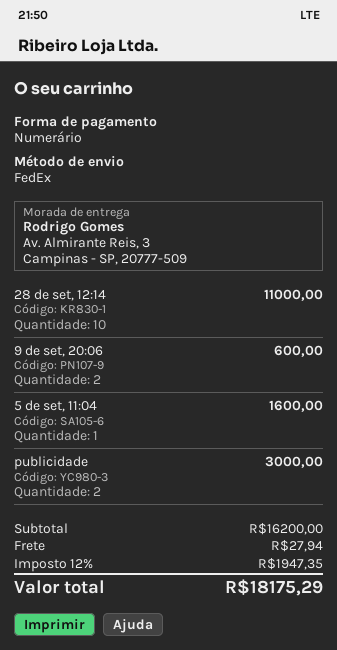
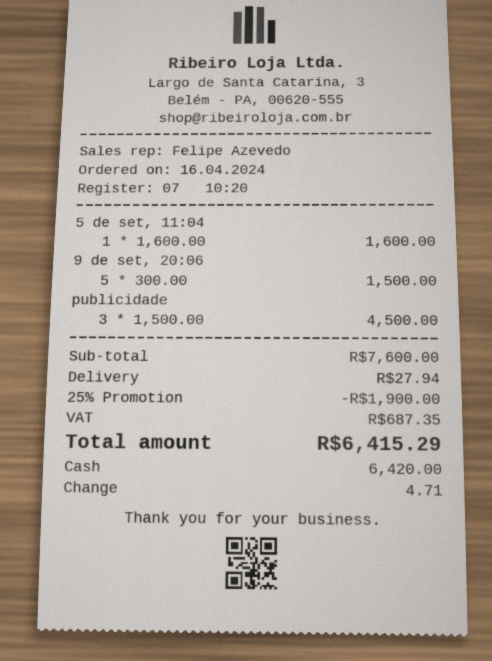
28 de set, 12:14: 10 for 11000.00 -> none
9 de set, 20:06: 2 for 600.00 -> 5 for 1500.00
publicidade: 2 for 3000.00 -> 3 for 4500.00
subtotal: 16200.00 -> 7600.00
discount: none -> 25% = 1900.00
tax: 1947.35 -> 687.35
total: 18175.29 -> 6415.29

